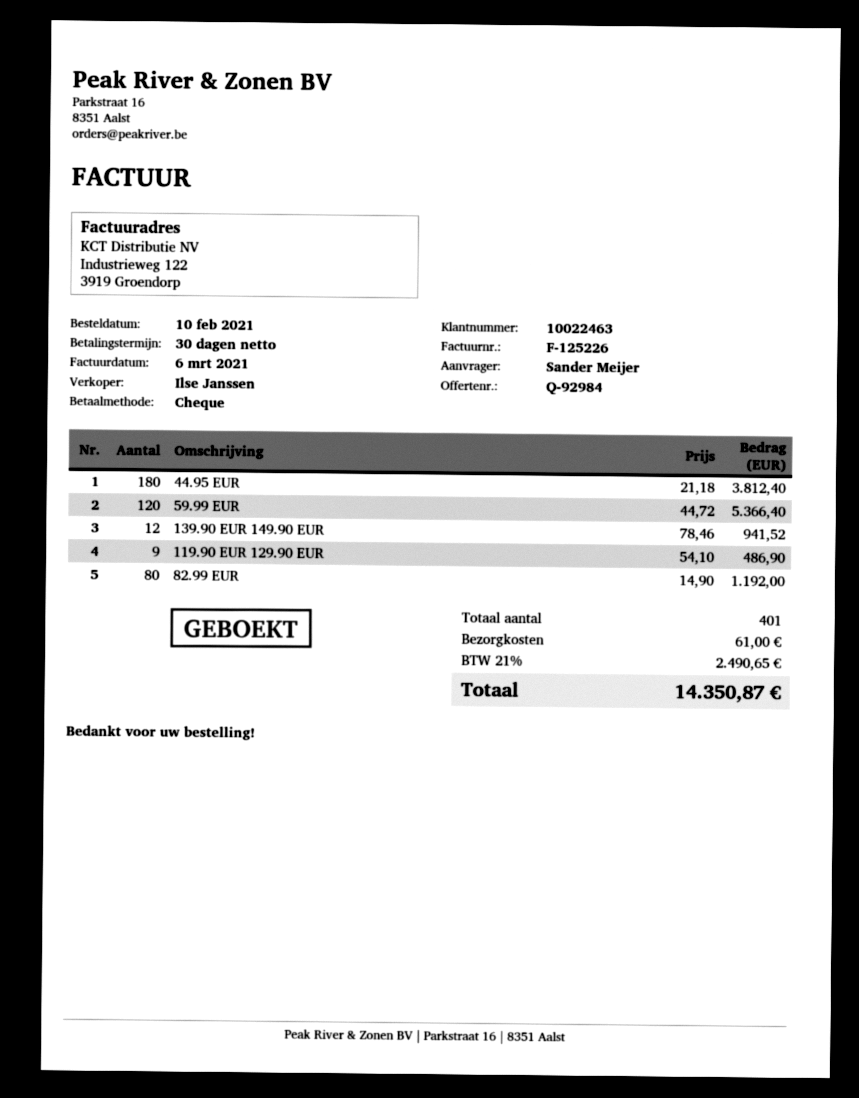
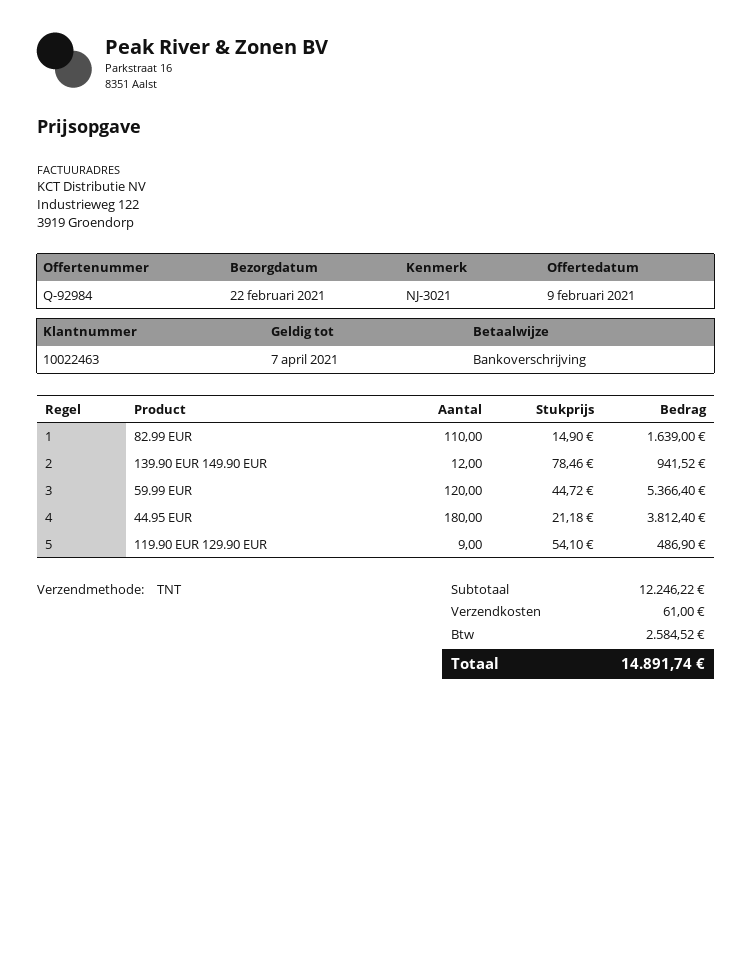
payment method: cheque -> bank transfer
82.99 EUR: 80 x 14.90 = 1192.00 -> 110 x 14.90 = 1639.00
tax: 2490.65 -> 2584.52
total: 14350.87 -> 14891.74

